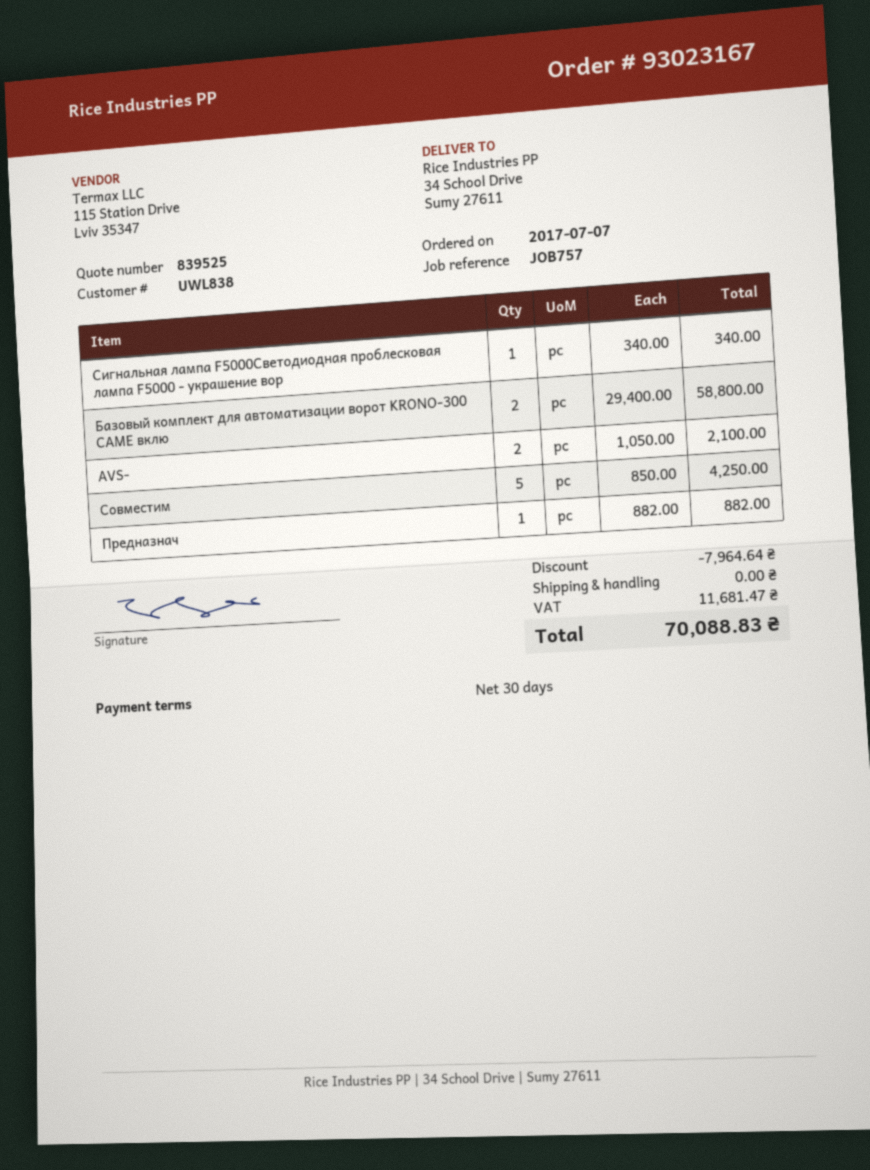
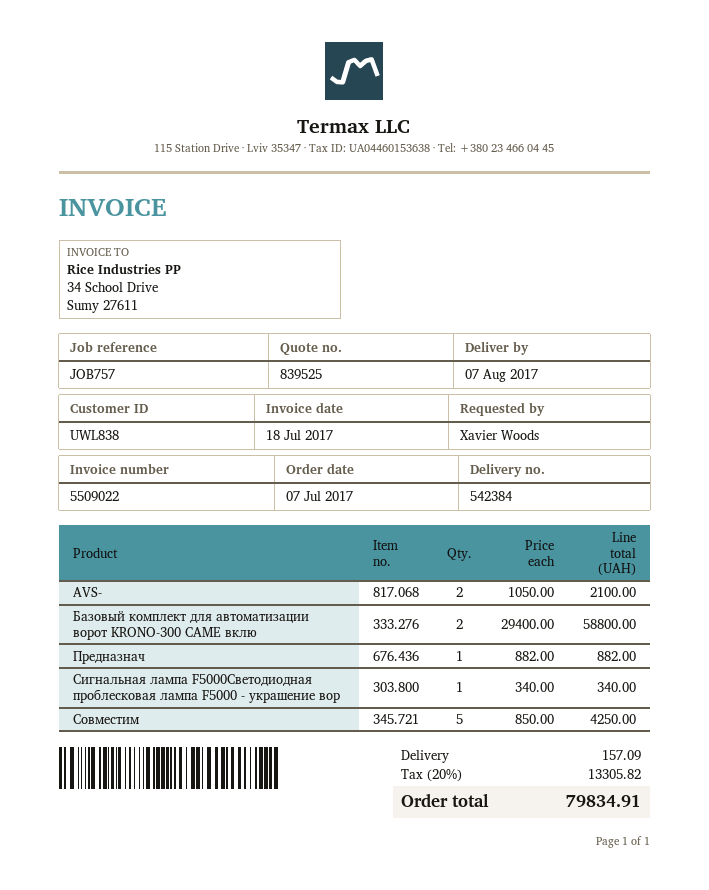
discount: 7964.64 -> none
shipping: 0.00 -> 157.09
tax: 11681.47 -> 13305.82
total: 70088.83 -> 79834.91

